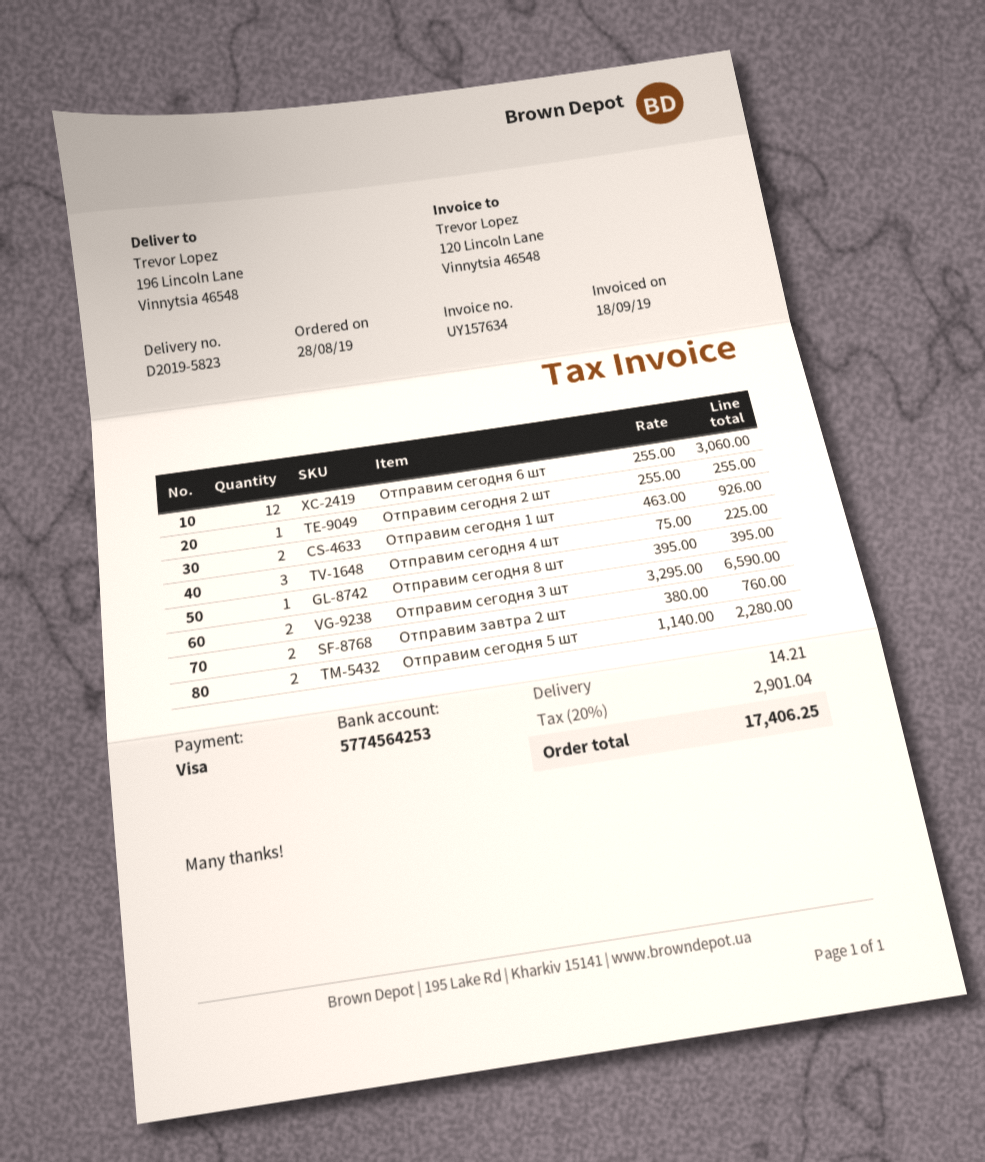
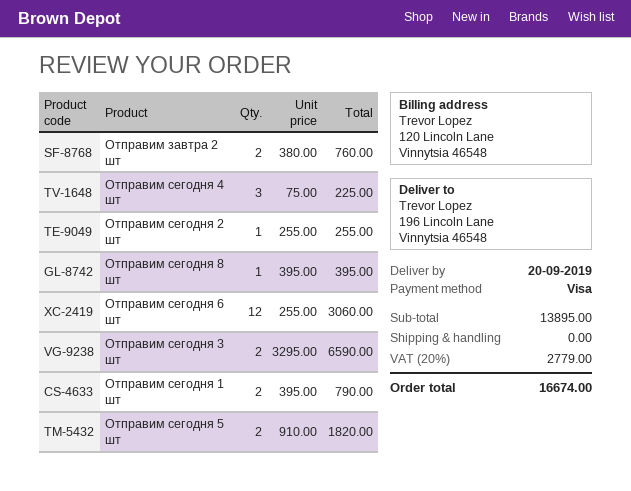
Отправим сегодня 1 шт: 2 x 463.00 = 926.00 -> 2 x 395.00 = 790.00
Отправим сегодня 5 шт: 2 x 1140.00 = 2280.00 -> 2 x 910.00 = 1820.00
shipping: 14.21 -> 0.00
tax: 20% = 2901.04 -> 20% = 2779.00
total: 17406.25 -> 16674.00

